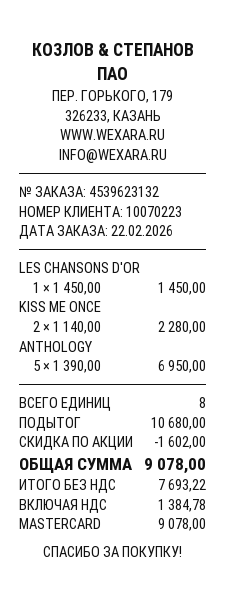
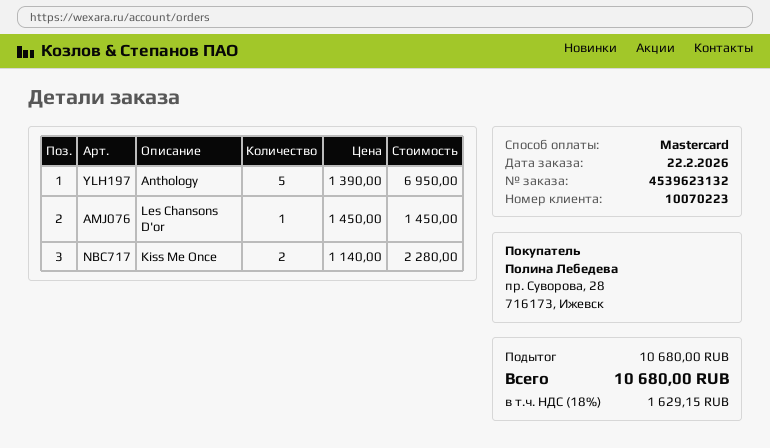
discount: 1602.00 -> none
tax: 1384.78 -> 1629.15
total: 9078.00 -> 10680.00

